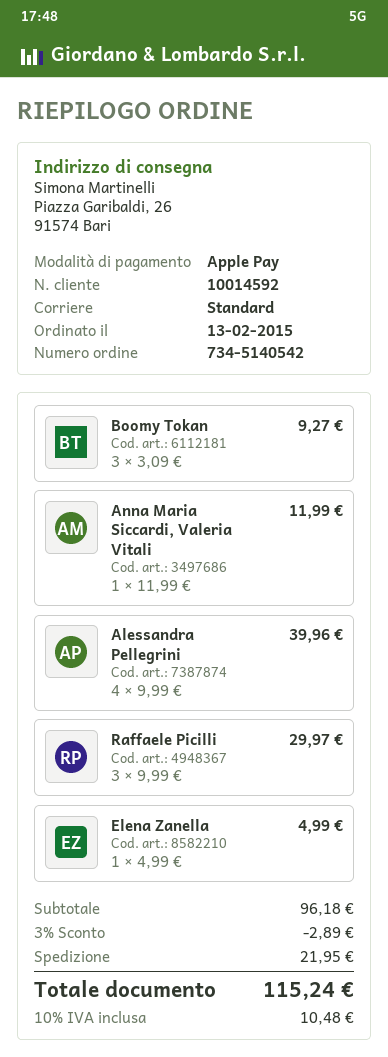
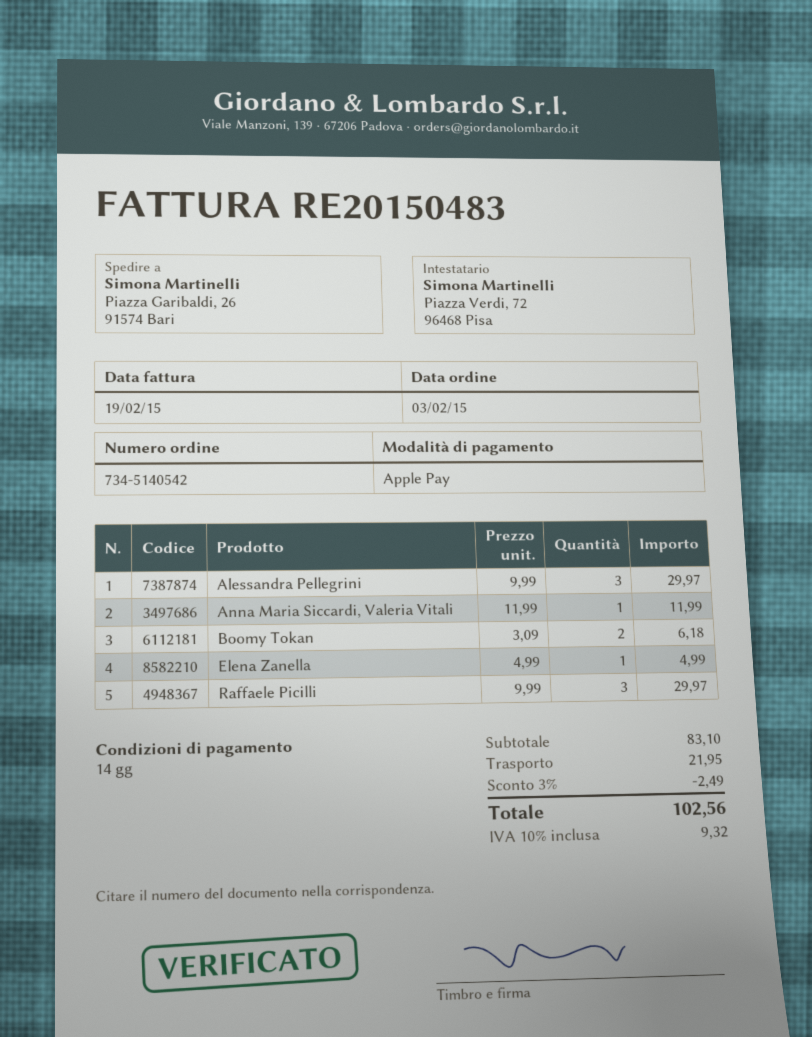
order date: 2015-02-13 -> 2015-02-03
Boomy Tokan: 3 x 3.09 = 9.27 -> 2 x 3.09 = 6.18
Alessandra Pellegrini: 4 x 9.99 = 39.96 -> 3 x 9.99 = 29.97
subtotal: 96.18 -> 83.10
discount: 3% = 2.89 -> 3% = 2.49
tax: 10% = 10.48 -> 10% = 9.32
total: 115.24 -> 102.56

